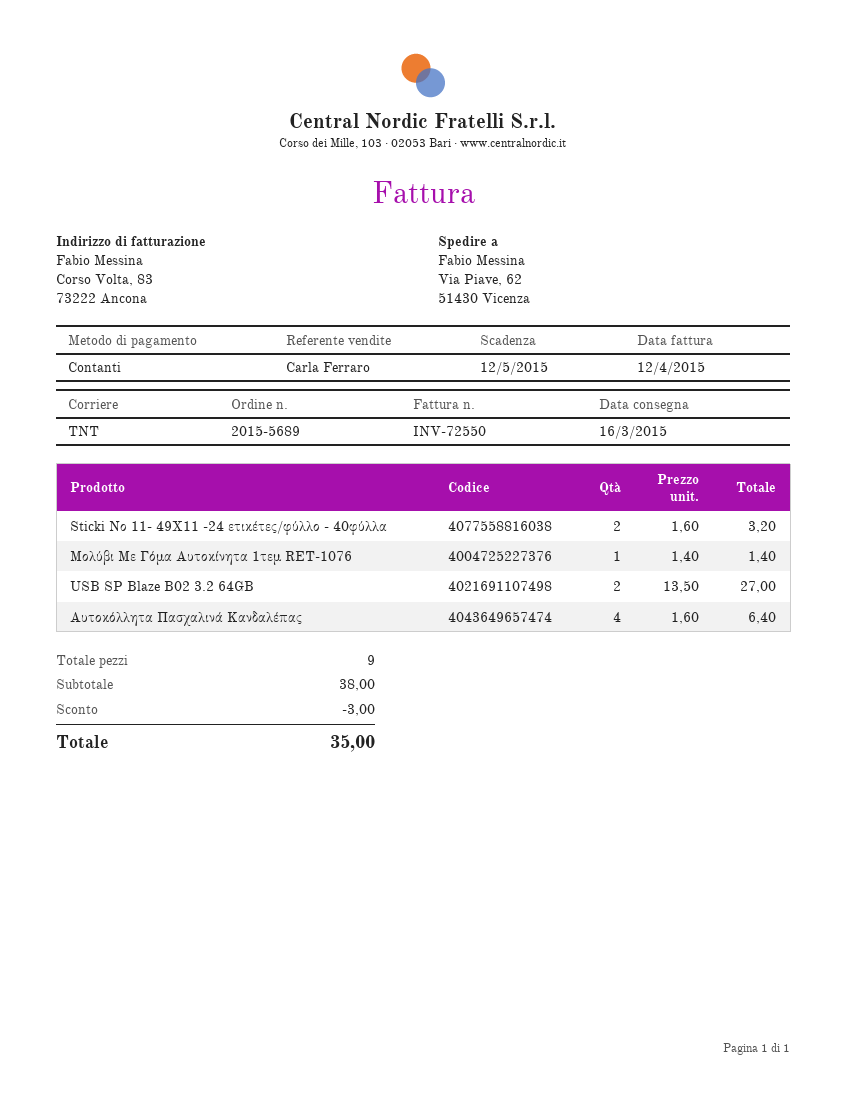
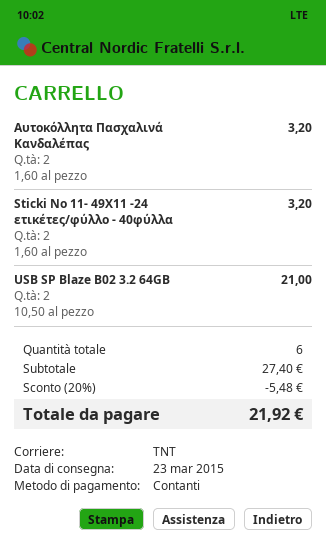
delivery date: 2015-03-16 -> 2015-03-23
Μολύβι Με Γόμα Αυτοκίνητα 1τεμ RET-1076: 1 x 1.40 = 1.40 -> none
USB SP Blaze B02 3.2 64GΒ: 2 x 13.50 = 27.00 -> 2 x 10.50 = 21.00
Αυτοκόλλητα Πασχαλινά Κανδαλέπας: 4 x 1.60 = 6.40 -> 2 x 1.60 = 3.20
total quantity: 9 -> 6
subtotal: 38.00 -> 27.40
discount: 3.00 -> 5.48
total: 35.00 -> 21.92

